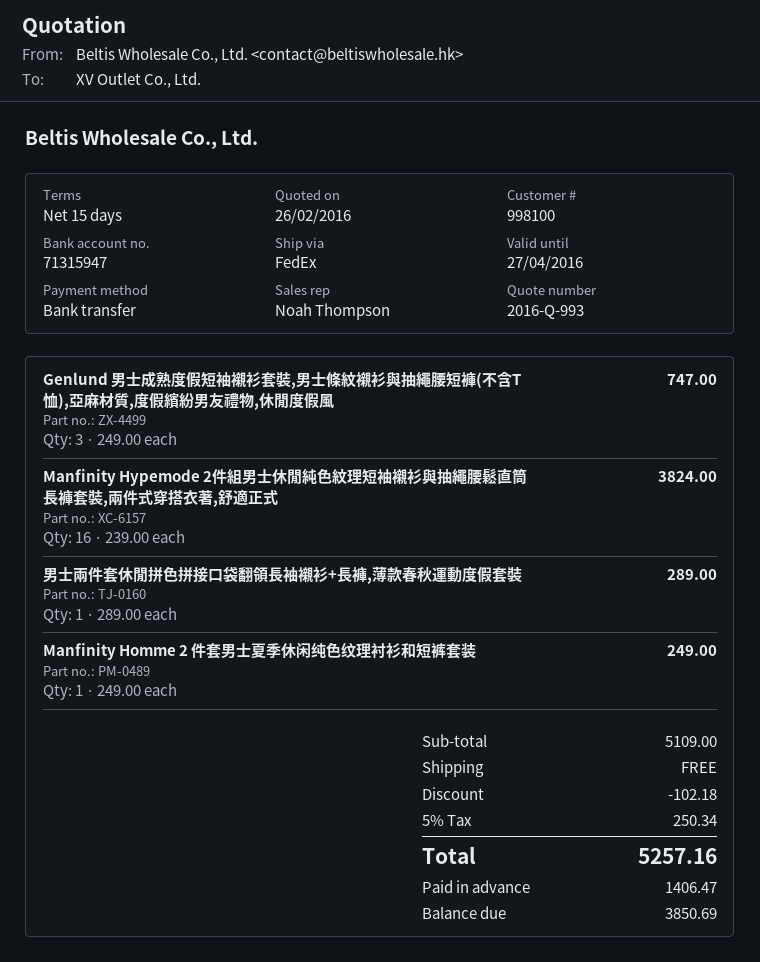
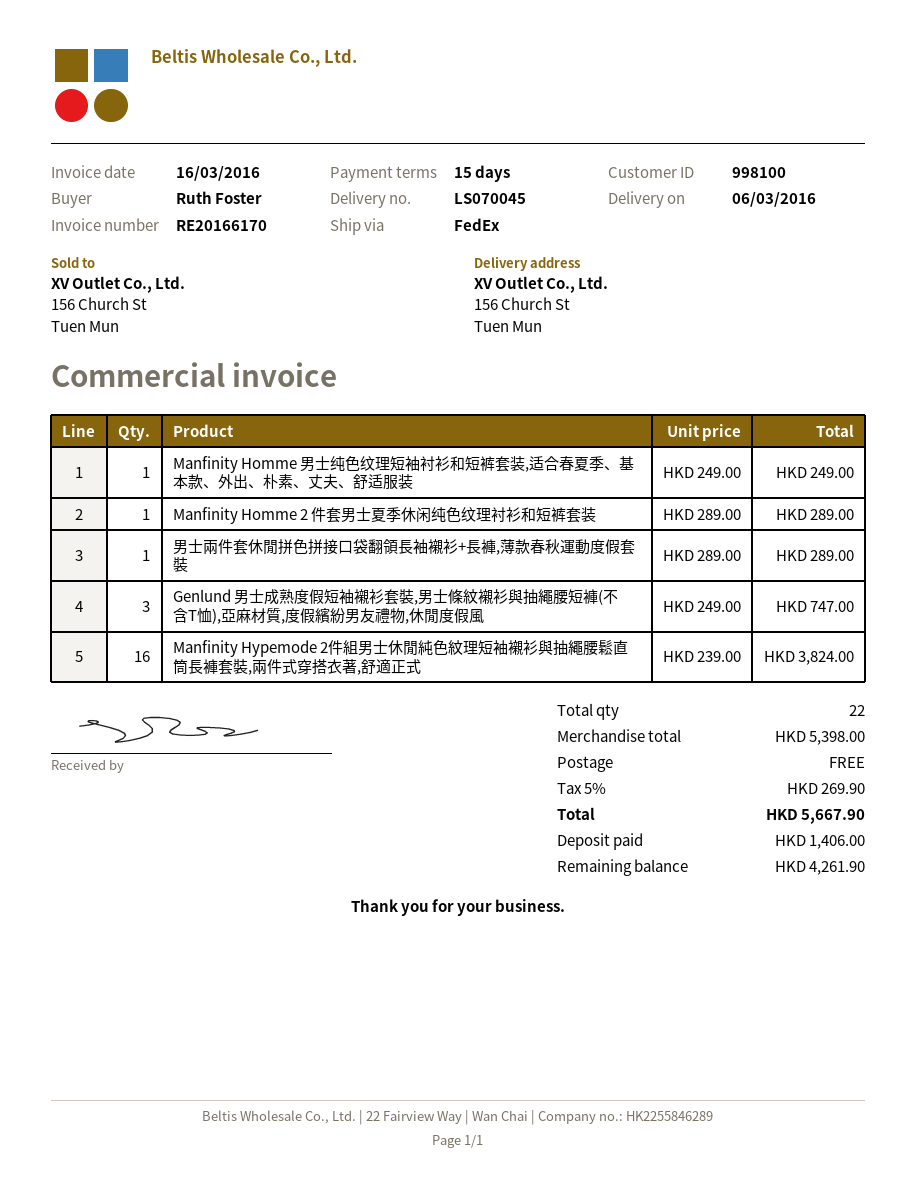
Manfinity Homme 2 件套男士夏季休闲纯色纹理衬衫和短裤套装: 1 x 249.00 = 249.00 -> 1 x 289.00 = 289.00
Manfinity Homme 男士纯色纹理短袖衬衫和短裤套装,适合春夏季、基本款、外出、朴素、丈夫、舒适服装: none -> 1 x 249.00 = 249.00
subtotal: 5109.00 -> 5398.00
discount: 102.18 -> none
tax: 5% = 250.34 -> 5% = 269.90
total: 5257.16 -> 5667.90
deposit: 1406.47 -> 1406.00
balance: 3850.69 -> 4261.90

